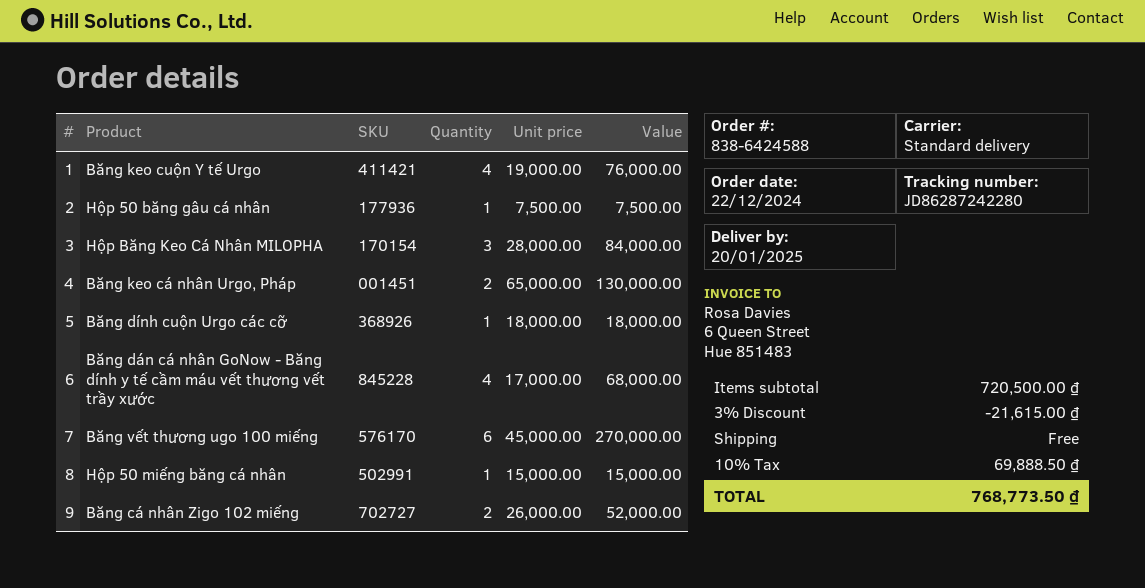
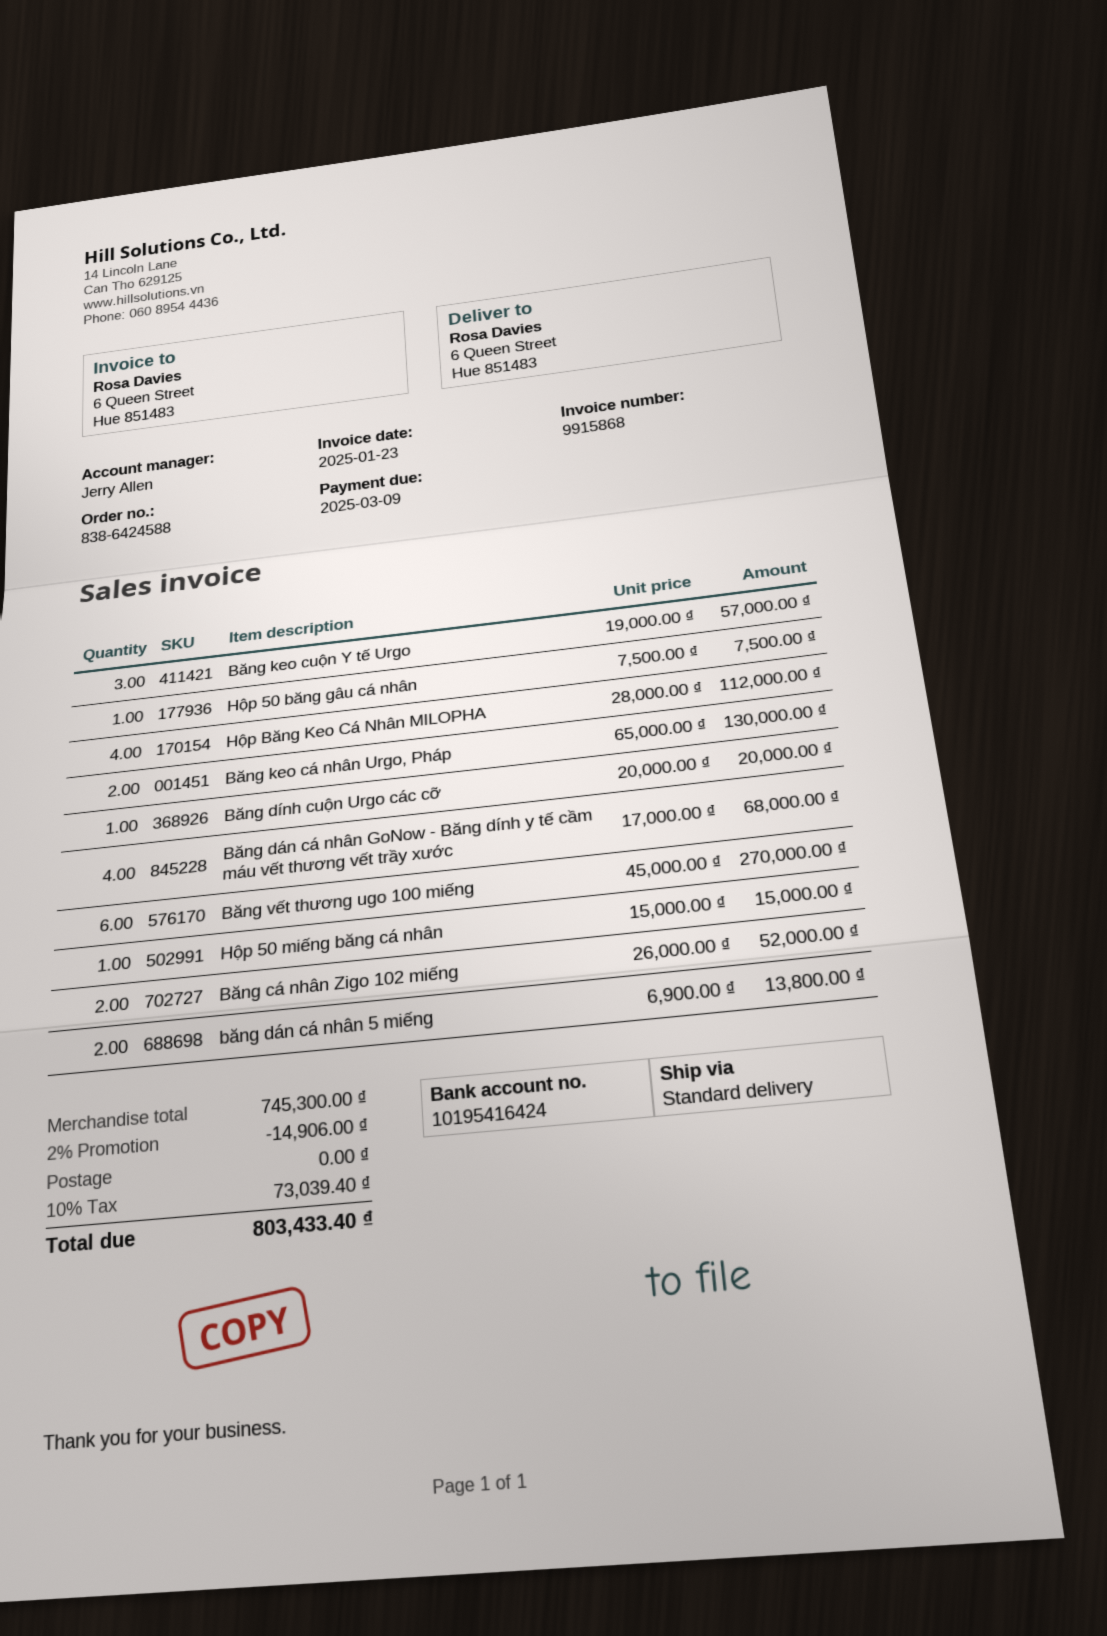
Băng keo cuộn Y tế Urgo: 4 x 19000.00 = 76000.00 -> 3 x 19000.00 = 57000.00
Hộp Băng Keo Cá Nhân MILOPHA: 3 x 28000.00 = 84000.00 -> 4 x 28000.00 = 112000.00
Băng dính cuộn Urgo các cỡ: 1 x 18000.00 = 18000.00 -> 1 x 20000.00 = 20000.00
băng dán cá nhân 5 miếng: none -> 2 x 6900.00 = 13800.00
subtotal: 720500.00 -> 745300.00
discount: 3% = 21615.00 -> 2% = 14906.00
tax: 10% = 69888.50 -> 10% = 73039.40
total: 768773.50 -> 803433.40

